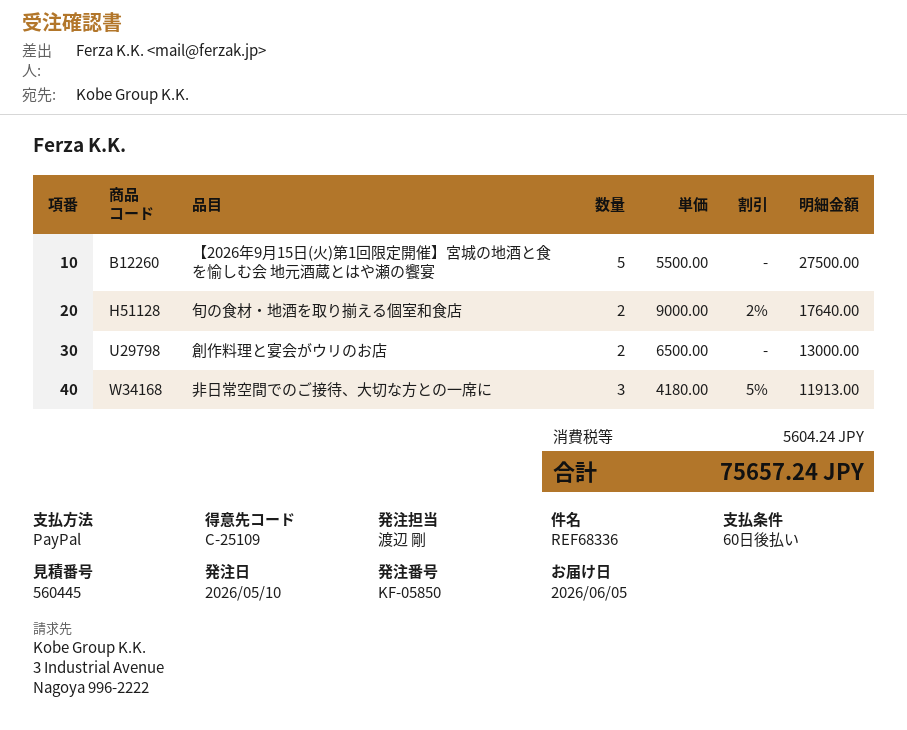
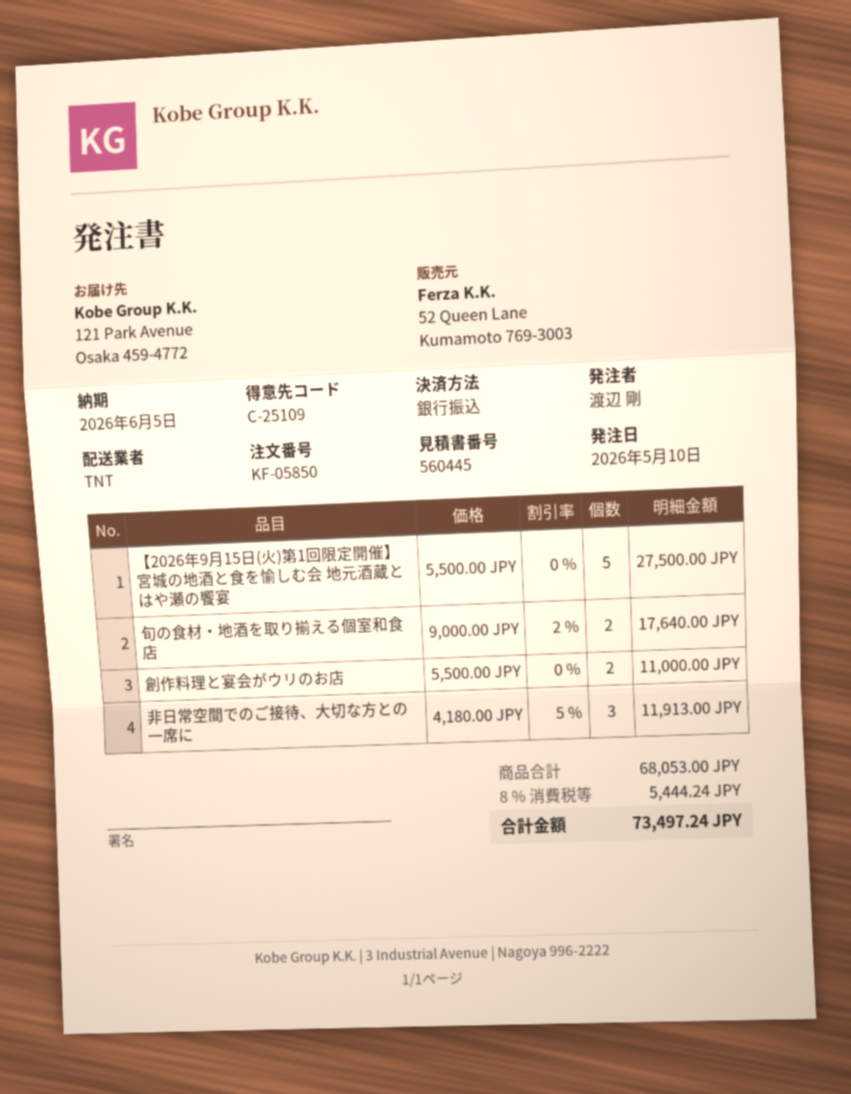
payment method: PayPal -> bank transfer
創作料理と宴会がウリのお店: 2 x 6500.00 = 13000.00 -> 2 x 5500.00 = 11000.00
tax: 5604.24 -> 5444.24
total: 75657.24 -> 73497.24

